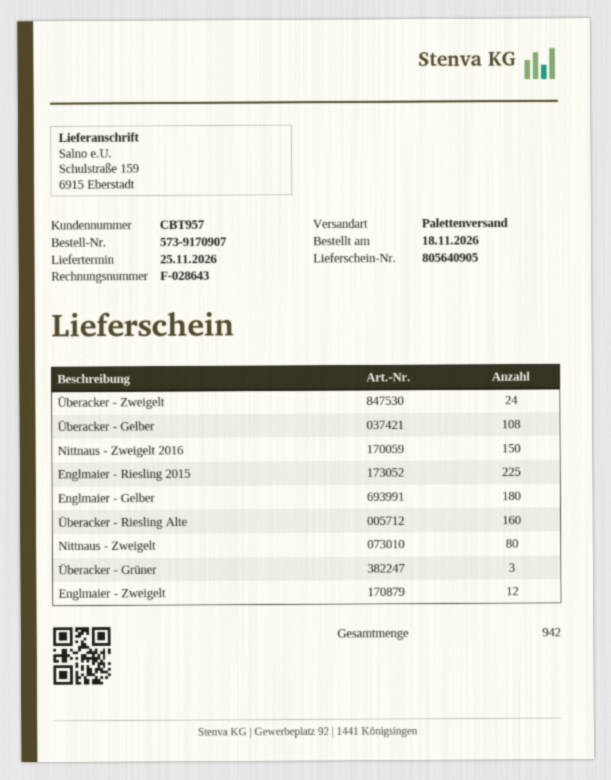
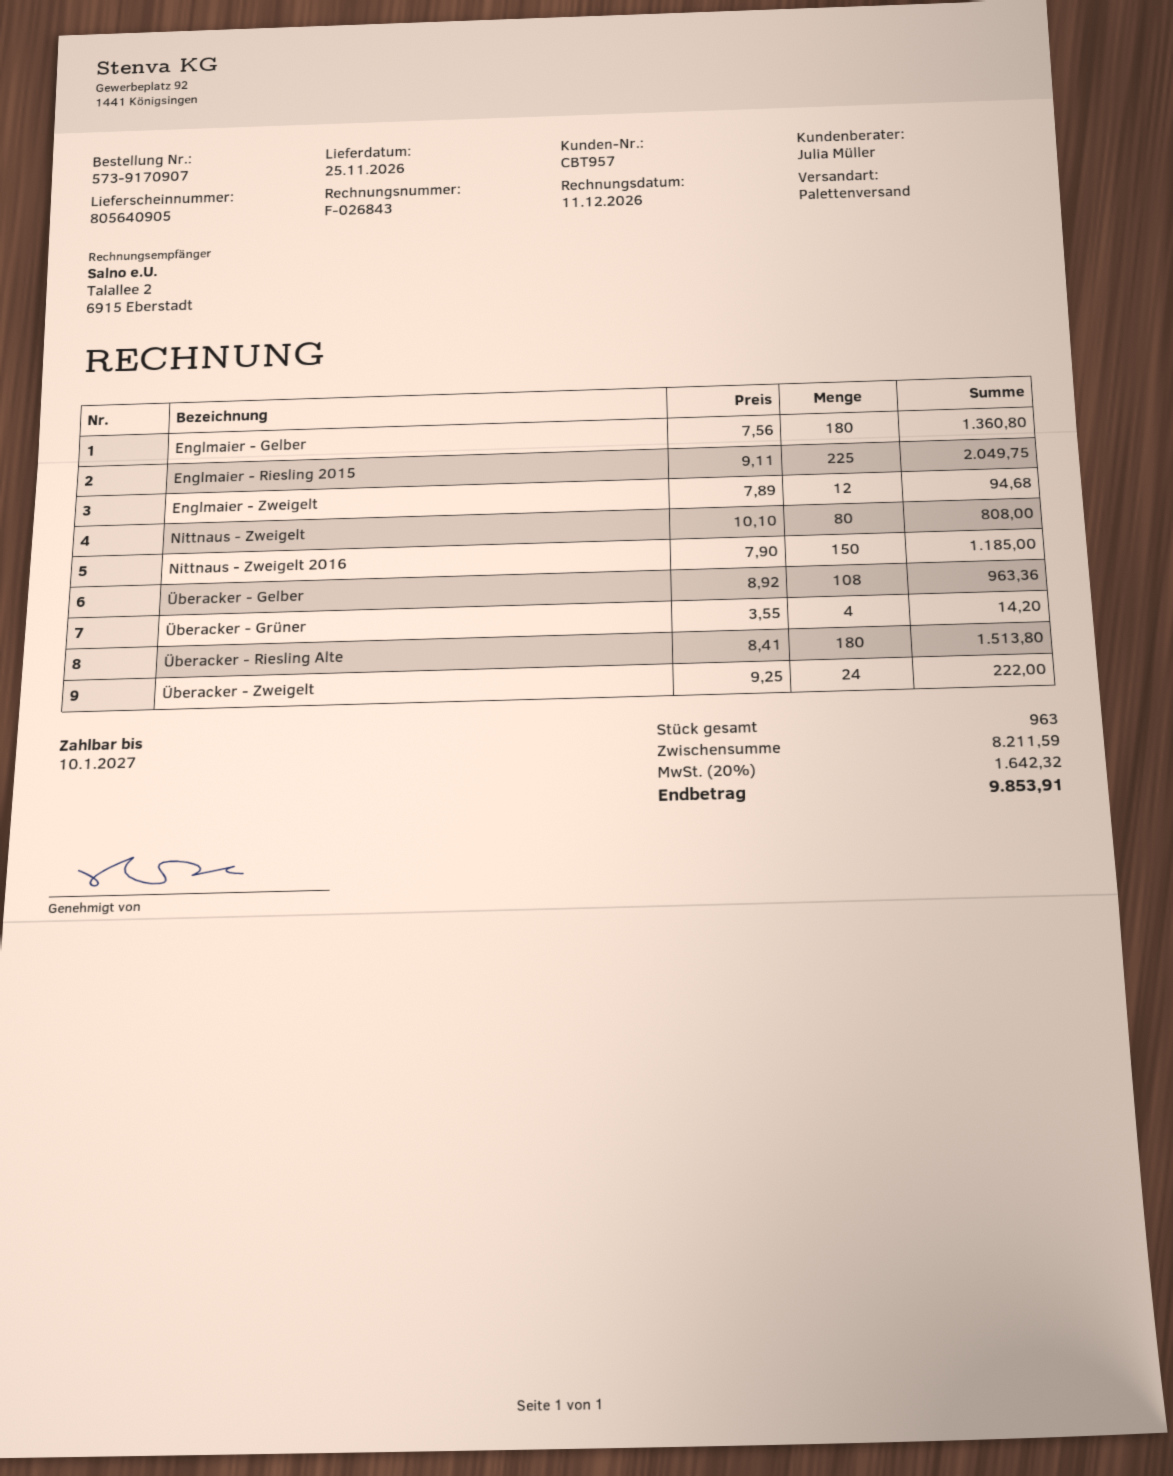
invoice number: F-028643 -> F-026843
Überacker - Riesling Alte: 160 -> 180
Überacker - Grüner: 3 -> 4
total quantity: 942 -> 963

